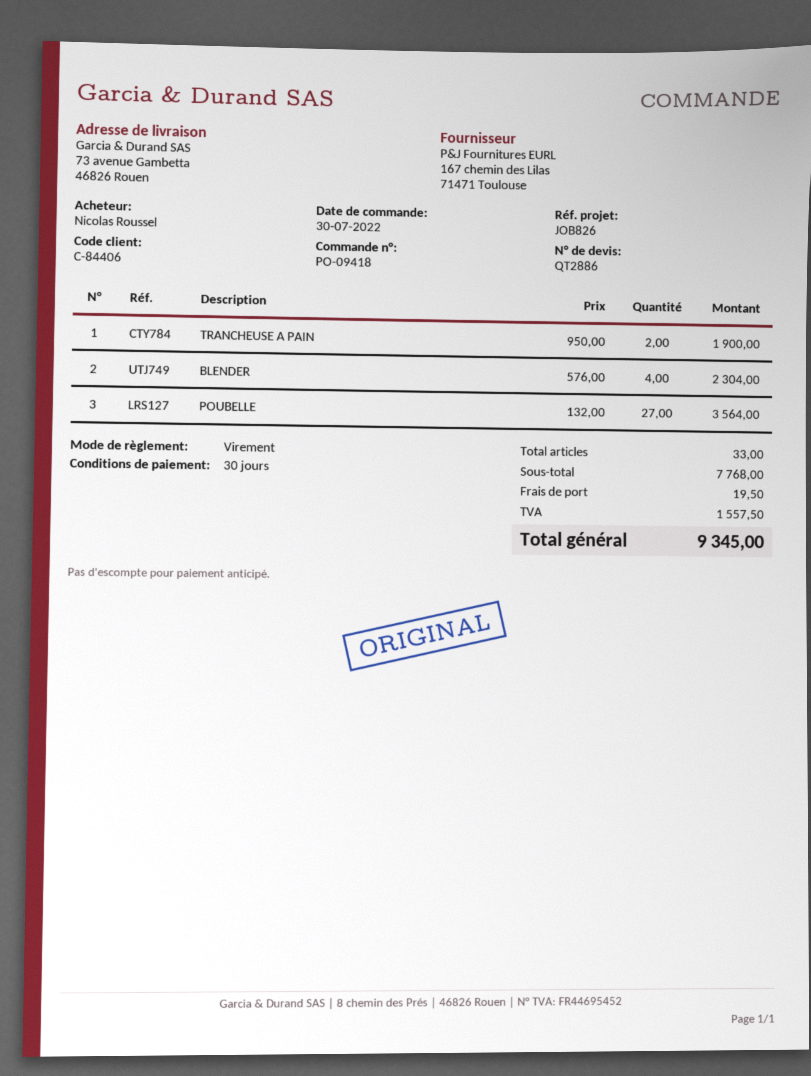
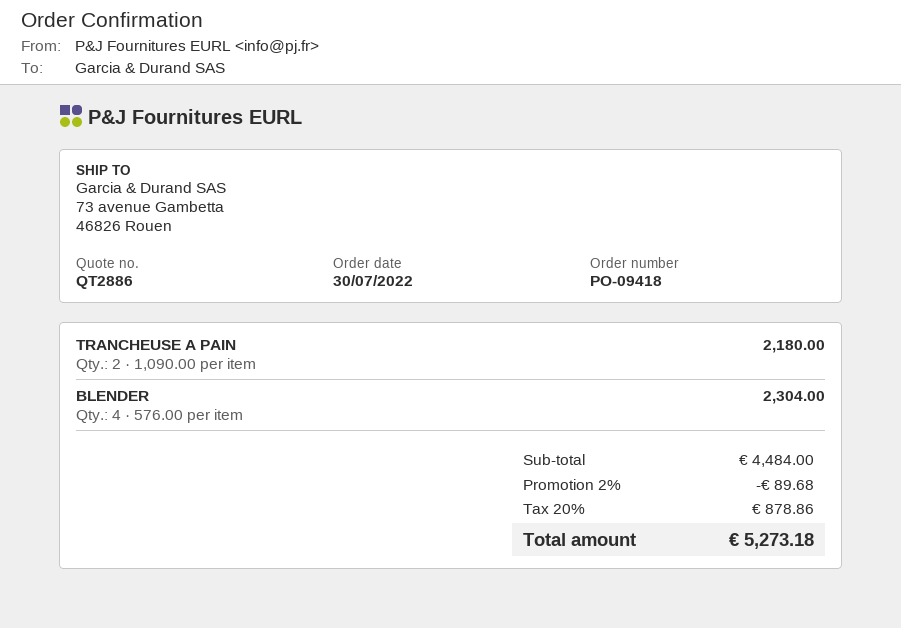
TRANCHEUSE A PAIN: 2 x 950.00 = 1900.00 -> 2 x 1090.00 = 2180.00
POUBELLE: 27 x 132.00 = 3564.00 -> none
subtotal: 7768.00 -> 4484.00
discount: none -> 2% = 89.68
shipping: 19.50 -> none
tax: 1557.50 -> 878.86
total: 9345.00 -> 5273.18

